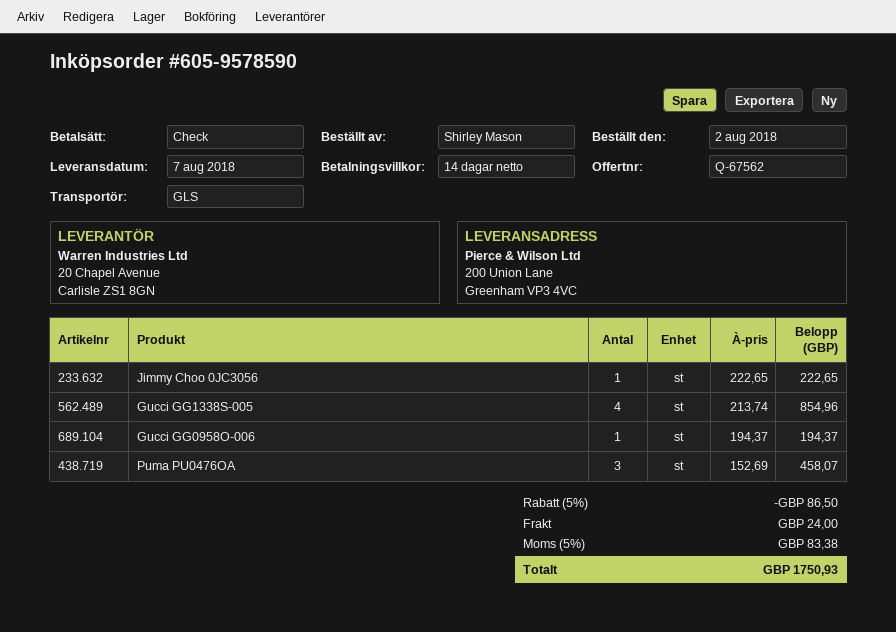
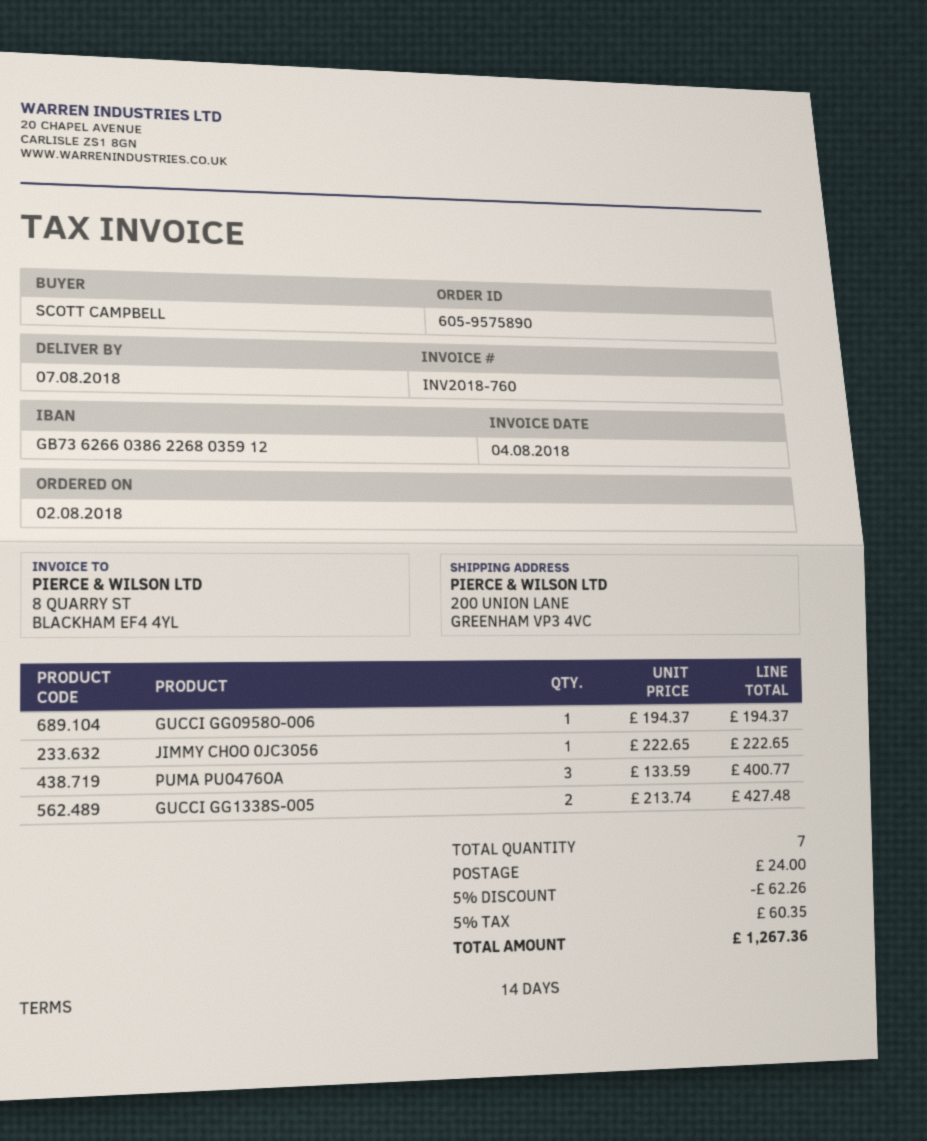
order number: 605-9578590 -> 605-9575890
ordered by: Shirley Mason -> SCOTT CAMPBELL
Gucci GG1338S-005: 4 x 213.74 = 854.96 -> 2 x 213.74 = 427.48
Puma PU0476OA: 3 x 152.69 = 458.07 -> 3 x 133.59 = 400.77
discount: 5% = 86.50 -> 5% = 62.26
tax: 5% = 83.38 -> 5% = 60.35
total: 1750.93 -> 1267.36

